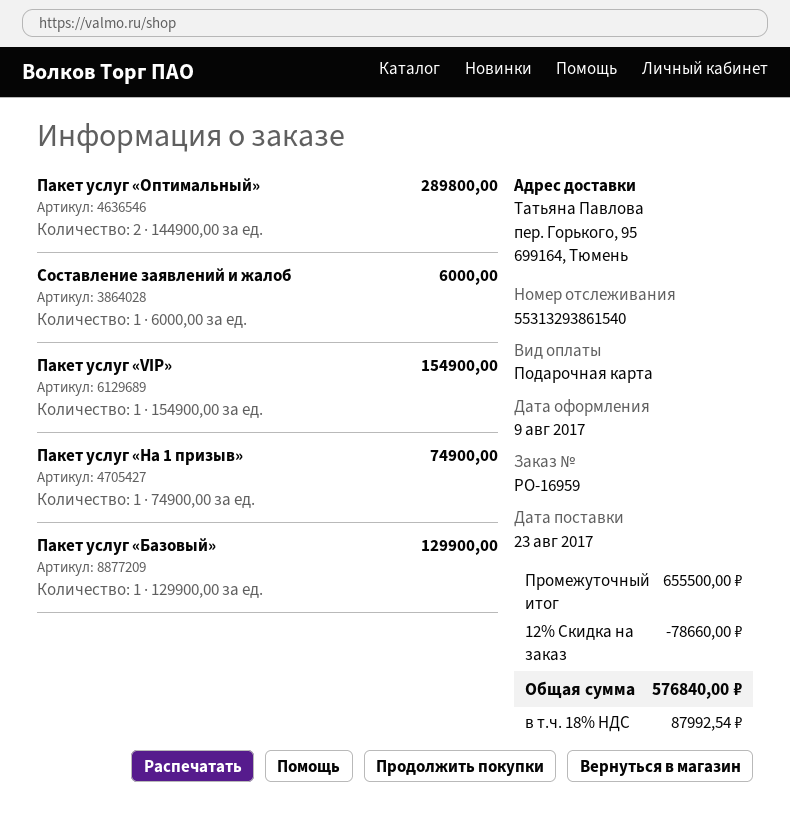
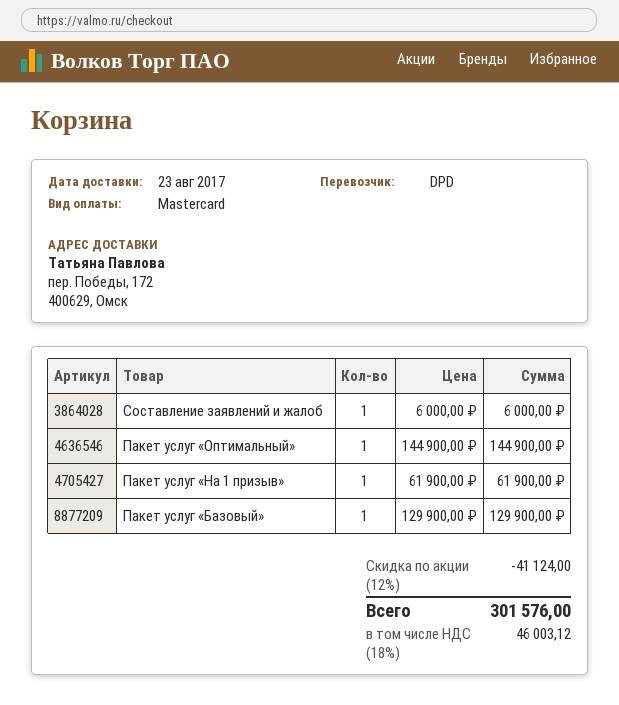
payment method: gift card -> Mastercard
ship to: пер. Горького, 95, 699164, Тюмень -> пер. Победы, 172, 400629, Омск
Пакет услуг «Оптимальный»: 2 x 144900.00 = 289800.00 -> 1 x 144900.00 = 144900.00
Пакет услуг «VIP»: 1 x 154900.00 = 154900.00 -> none
Пакет услуг «На 1 призыв»: 1 x 74900.00 = 74900.00 -> 1 x 61900.00 = 61900.00
discount: 12% = 78660.00 -> 12% = 41124.00
tax: 18% = 87992.54 -> 18% = 46003.12
total: 576840.00 -> 301576.00

